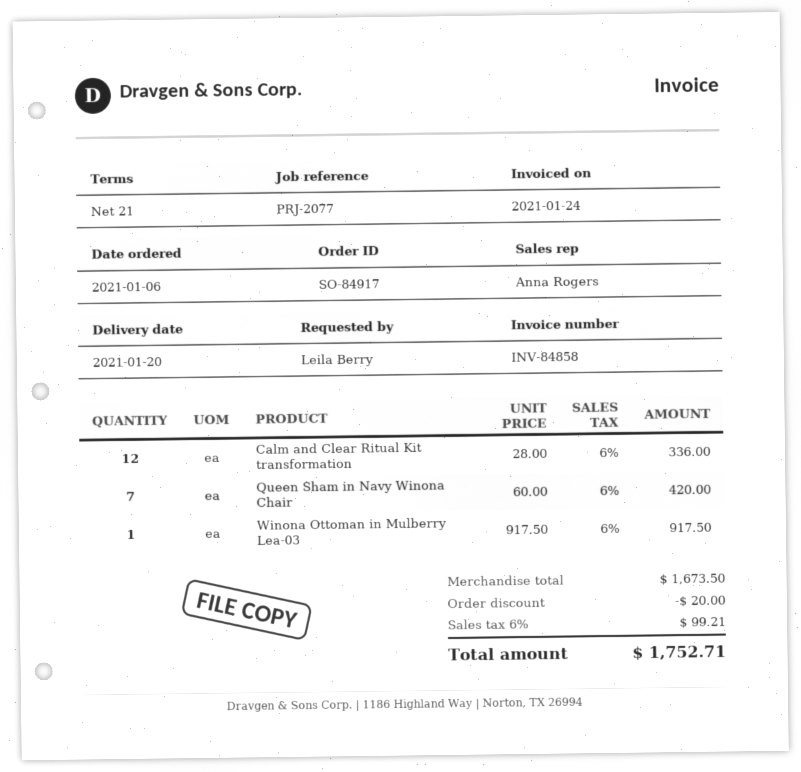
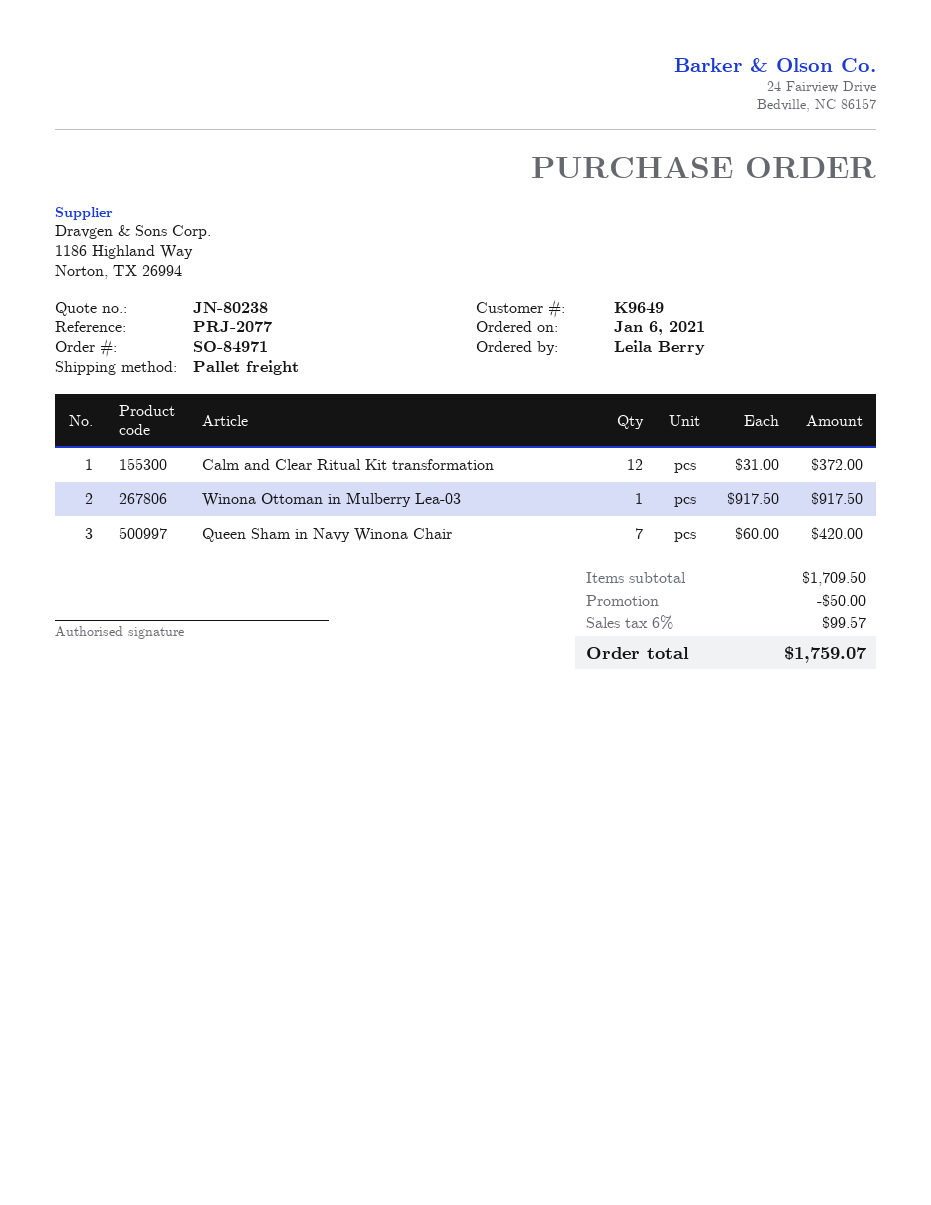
order number: SO-84917 -> SO-84971
Calm and Clear Ritual Kit transformation: 12 x 28.00 = 336.00 -> 12 x 31.00 = 372.00
subtotal: 1673.50 -> 1709.50
discount: 20.00 -> 50.00
tax: 6% = 99.21 -> 6% = 99.57
total: 1752.71 -> 1759.07

